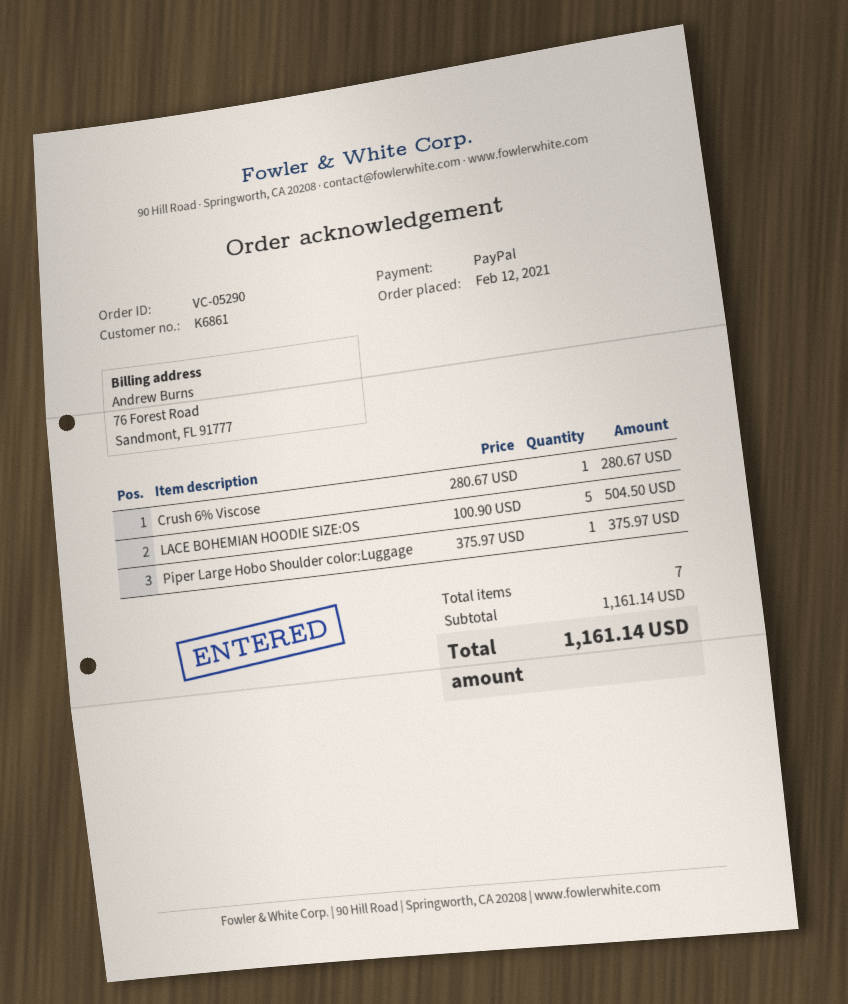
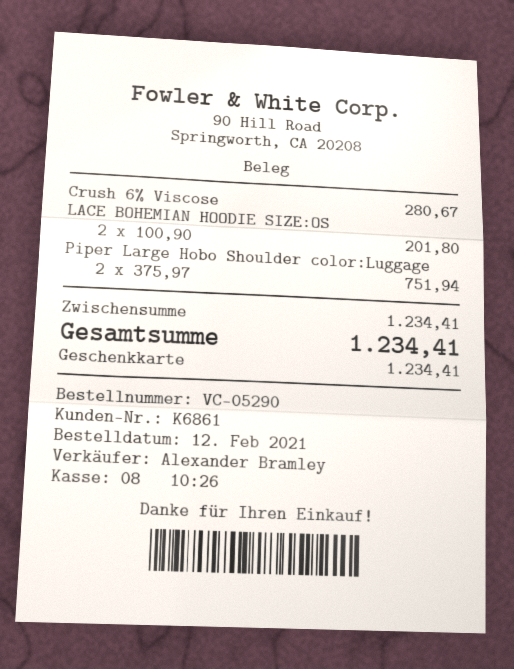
payment method: PayPal -> gift card
LACE BOHEMIAN HOODIE SIZE:OS: 5 x 100.90 = 504.50 -> 2 x 100.90 = 201.80
Piper Large Hobo Shoulder color:Luggage: 1 x 375.97 = 375.97 -> 2 x 375.97 = 751.94
subtotal: 1161.14 -> 1234.41
total: 1161.14 -> 1234.41

